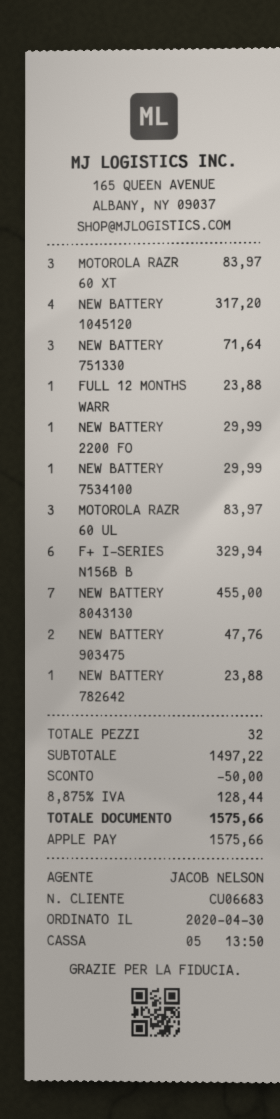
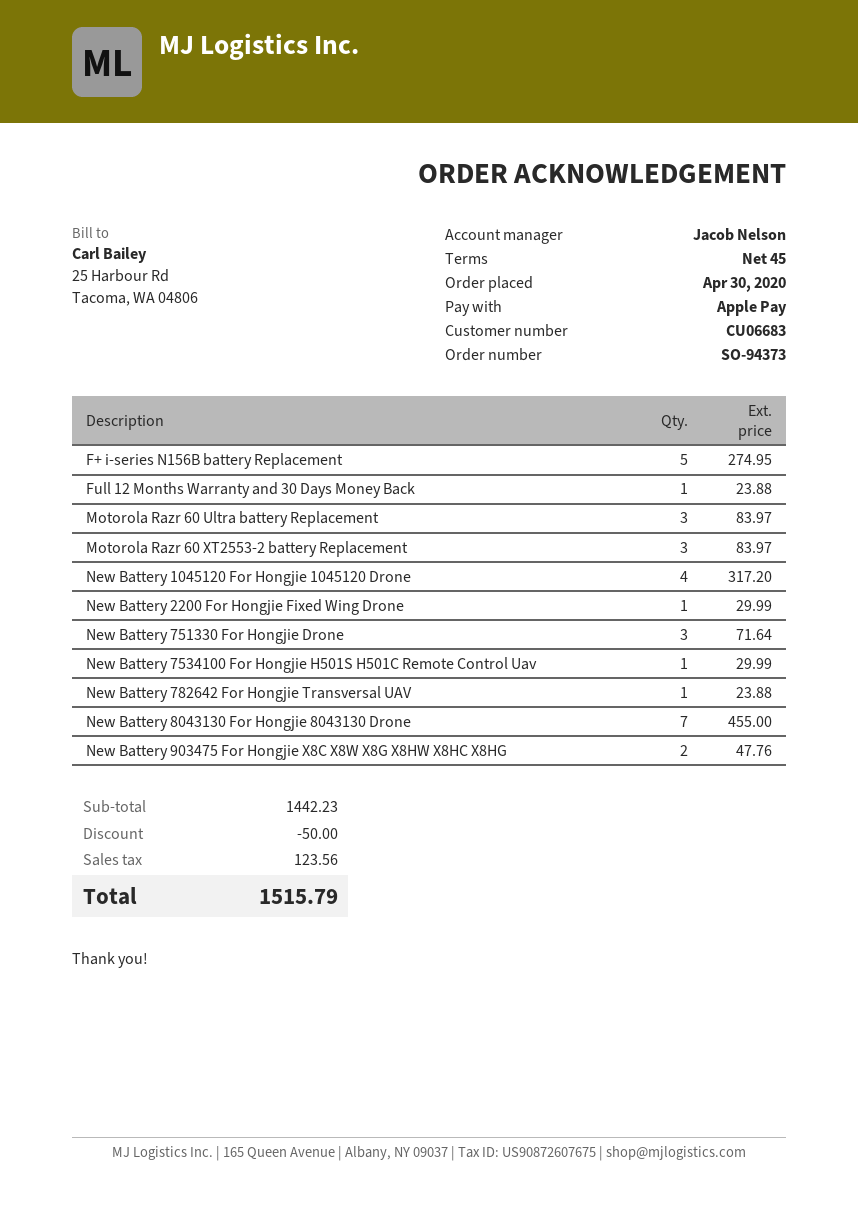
F+ I-SERIES N156B B: 6 for 329.94 -> 5 for 274.95
subtotal: 1497.22 -> 1442.23
tax: 128.44 -> 123.56
total: 1575.66 -> 1515.79

